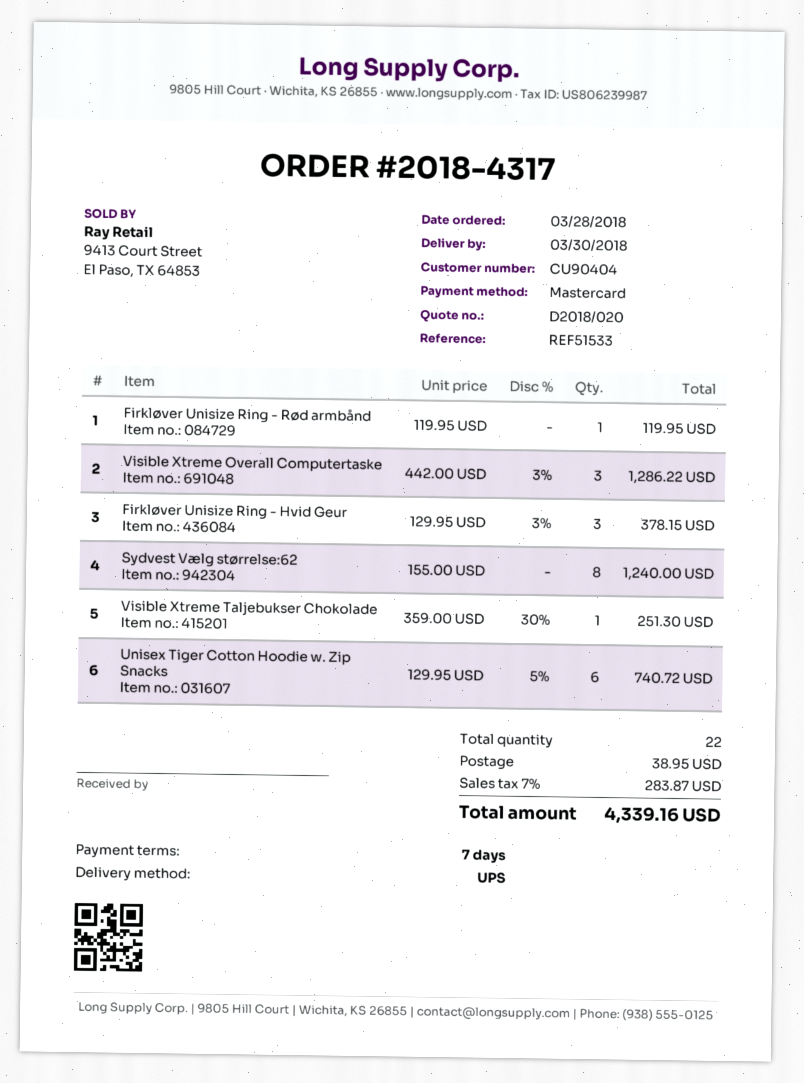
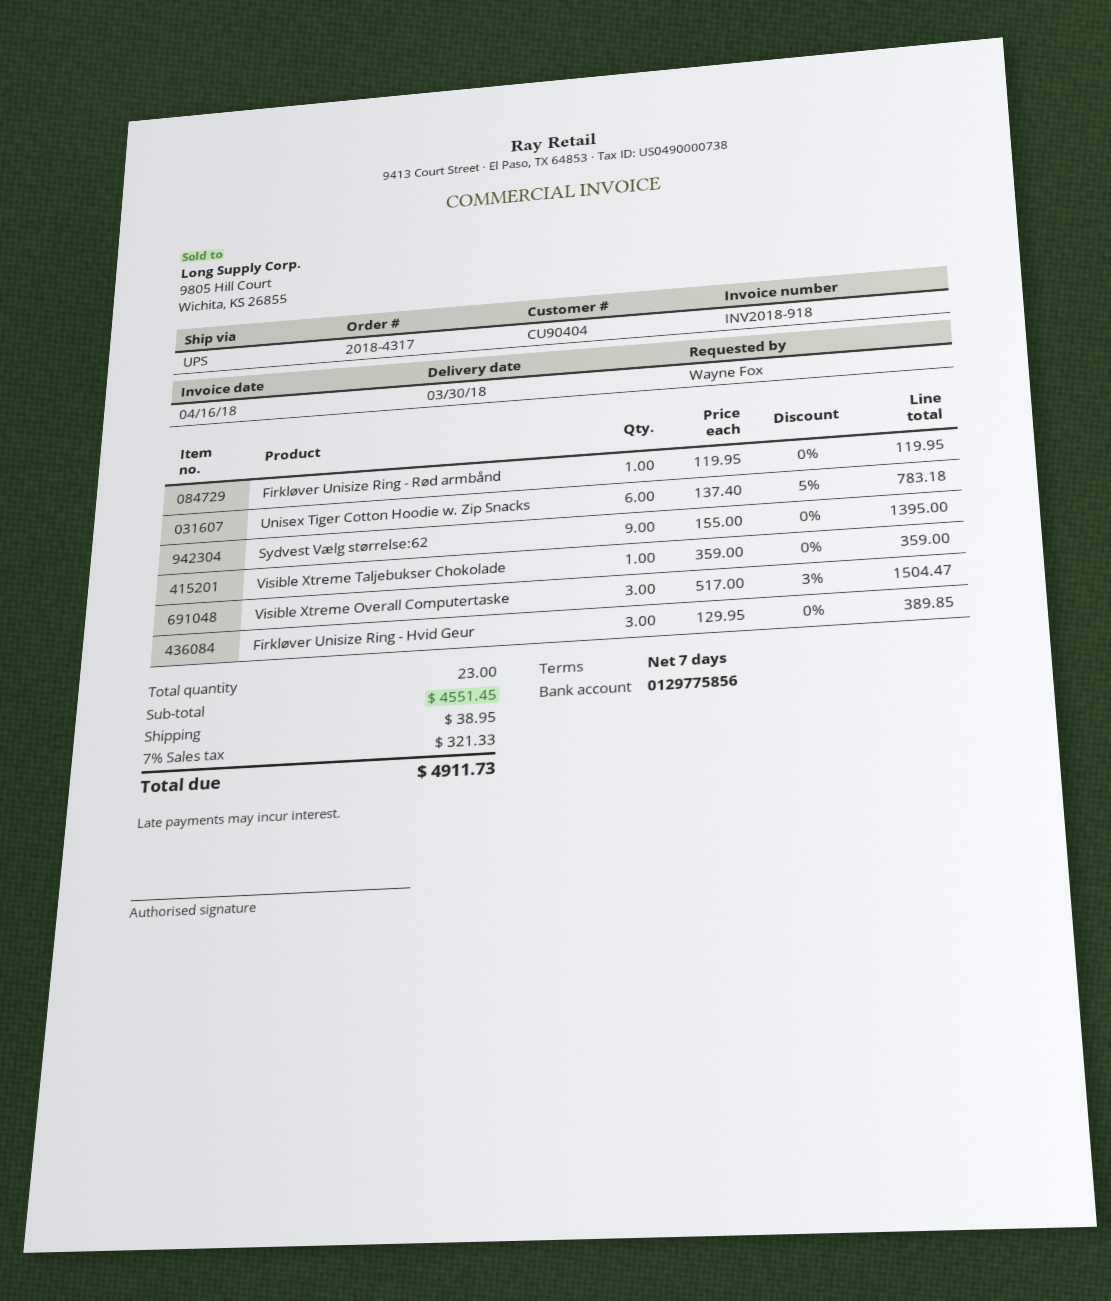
Visible Xtreme Overall Computertaske: 3 x 442.00 - 3% = 1286.22 -> 3 x 517.00 - 3% = 1504.47
Firkløver Unisize Ring - Hvid Geur: 3 x 129.95 - 3% = 378.15 -> 3 x 129.95 = 389.85
Sydvest Vælg størrelse:62: 8 x 155.00 = 1240.00 -> 9 x 155.00 = 1395.00
Visible Xtreme Taljebukser Chokolade: 1 x 359.00 - 30% = 251.30 -> 1 x 359.00 = 359.00
Unisex Tiger Cotton Hoodie w. Zip Snacks: 6 x 129.95 - 5% = 740.72 -> 6 x 137.40 - 5% = 783.18
total quantity: 22 -> 23
tax: 7% = 283.87 -> 7% = 321.33
total: 4339.16 -> 4911.73

